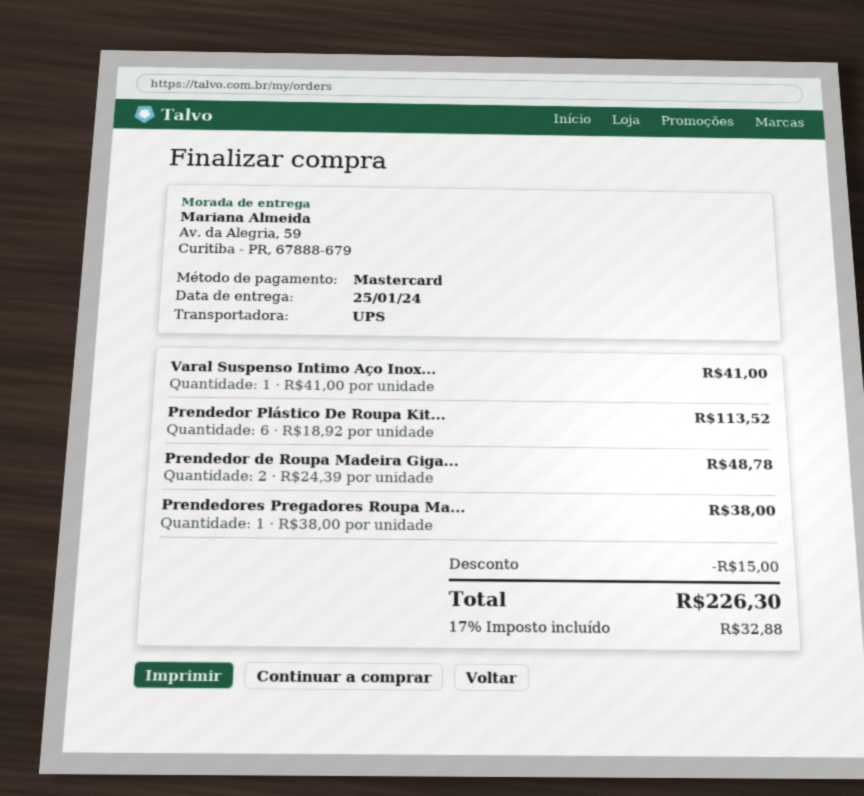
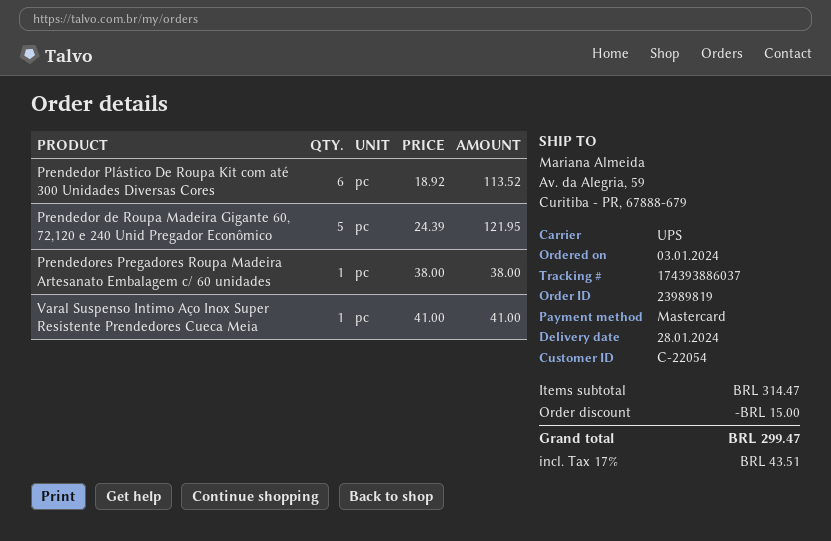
delivery date: 2024-01-25 -> 2024-01-28
Prendedor de Roupa Madeira Giga...: 2 x 24.39 = 48.78 -> 5 x 24.39 = 121.95
tax: 17% = 32.88 -> 17% = 43.51
total: 226.30 -> 299.47

